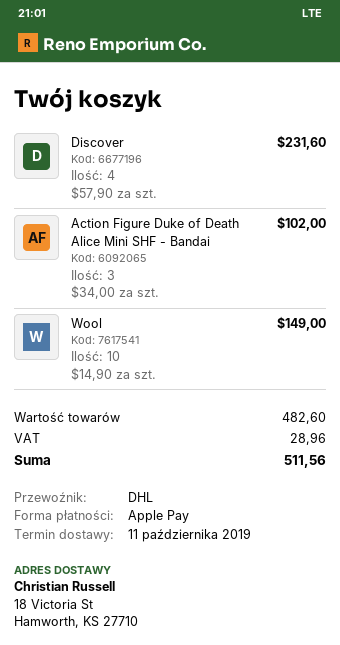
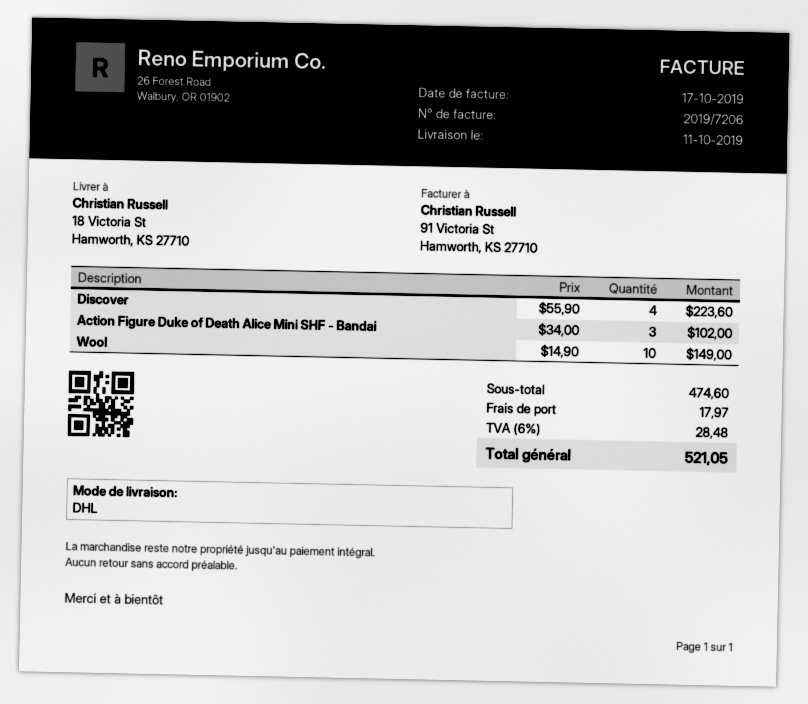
Discover: 4 x 57.90 = 231.60 -> 4 x 55.90 = 223.60
subtotal: 482.60 -> 474.60
shipping: none -> 17.97
tax: 28.96 -> 28.48
total: 511.56 -> 521.05

